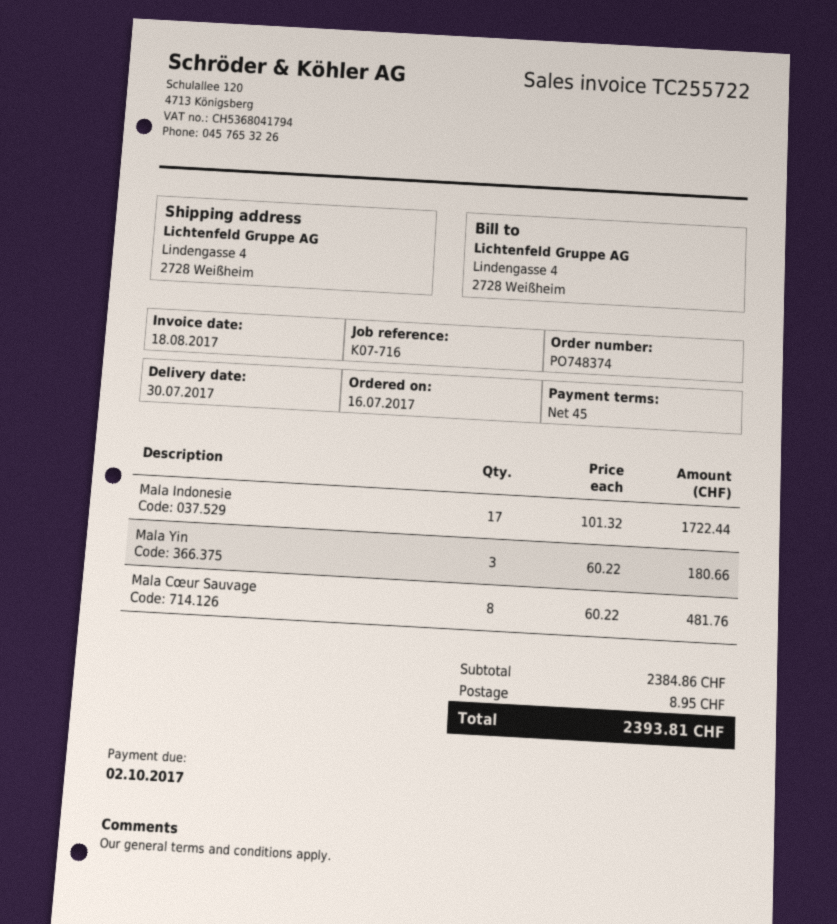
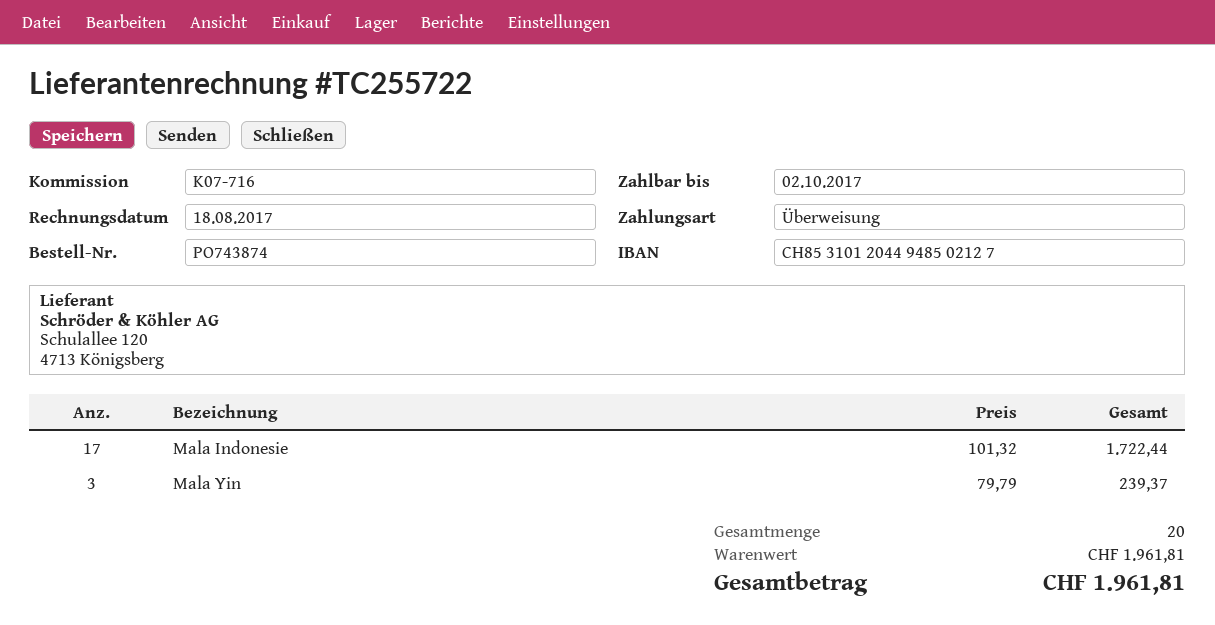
order number: PO748374 -> PO743874
Mala Yin: 3 x 60.22 = 180.66 -> 3 x 79.79 = 239.37
Mala Cœur Sauvage: 8 x 60.22 = 481.76 -> none
subtotal: 2384.86 -> 1961.81
shipping: 8.95 -> none
total: 2393.81 -> 1961.81

